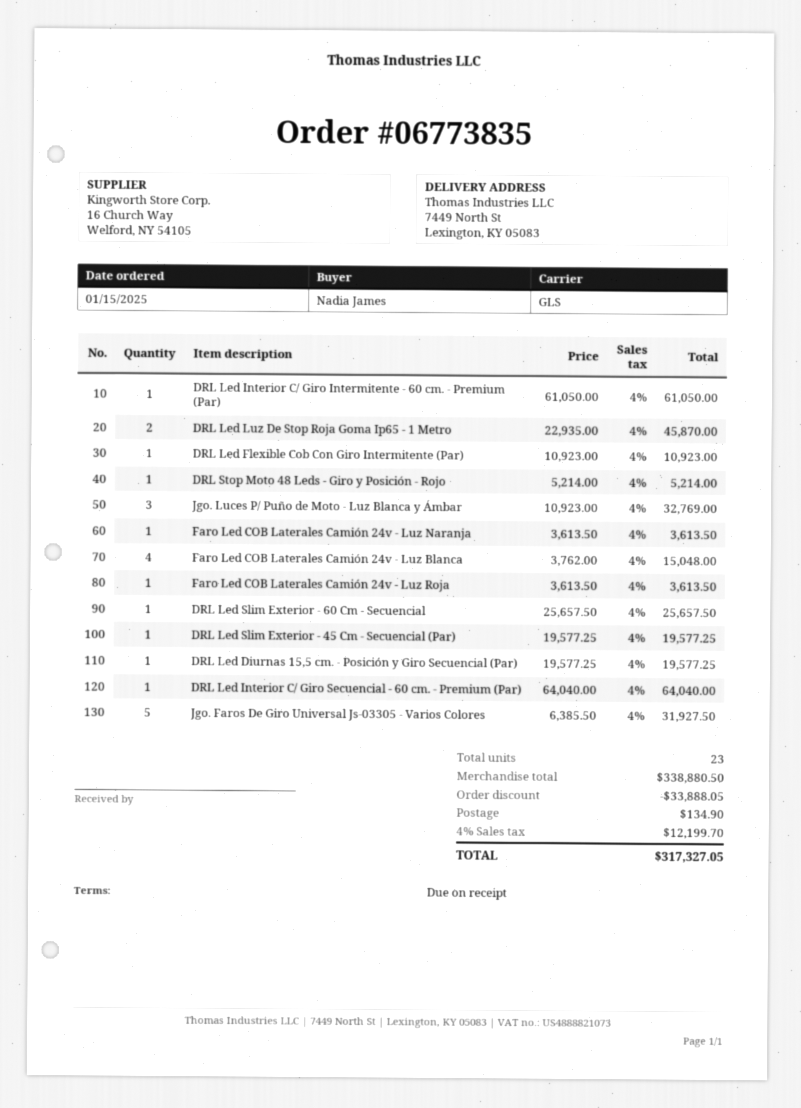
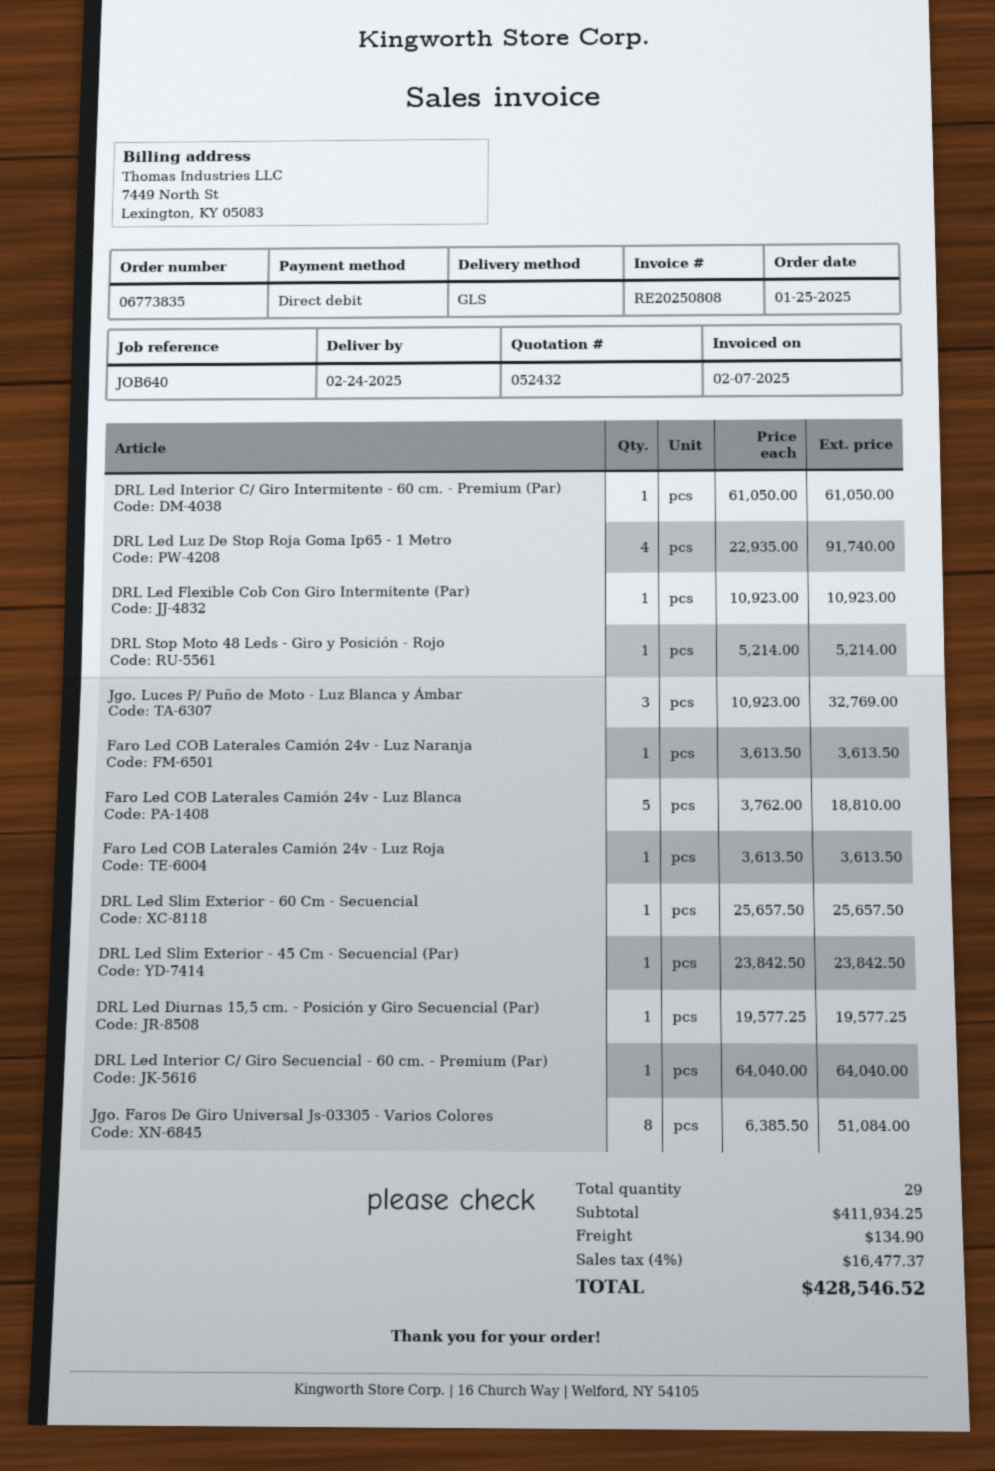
order date: 2025-01-15 -> 2025-01-25
DRL Led Luz De Stop Roja Goma Ip65 - 1 Metro: 2 x 22935.00 = 45870.00 -> 4 x 22935.00 = 91740.00
Faro Led COB Laterales Camión 24v - Luz Blanca: 4 x 3762.00 = 15048.00 -> 5 x 3762.00 = 18810.00
DRL Led Slim Exterior - 45 Cm - Secuencial (Par): 1 x 19577.25 = 19577.25 -> 1 x 23842.50 = 23842.50
Jgo. Faros De Giro Universal Js-03305 - Varios Colores: 5 x 6385.50 = 31927.50 -> 8 x 6385.50 = 51084.00
total quantity: 23 -> 29
subtotal: 338880.50 -> 411934.25
discount: 33888.05 -> none
tax: 4% = 12199.70 -> 4% = 16477.37
total: 317327.05 -> 428546.52

